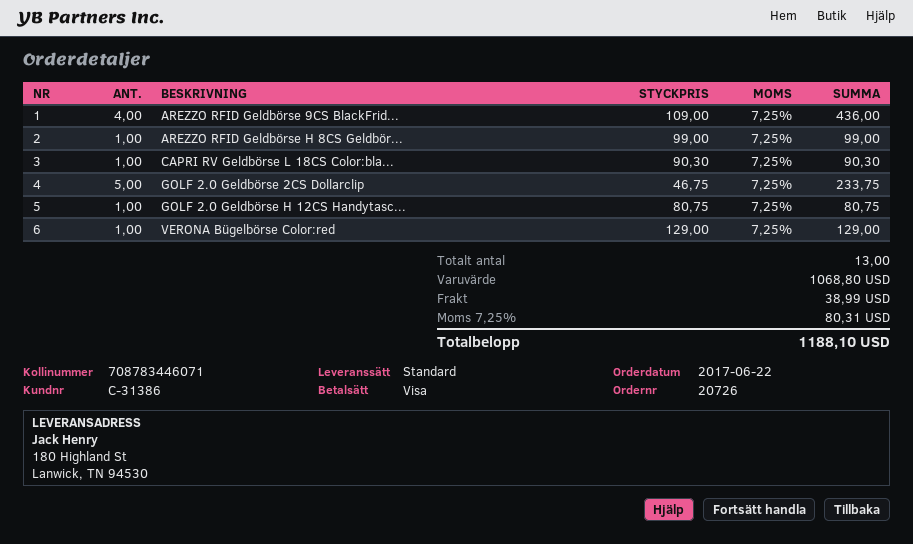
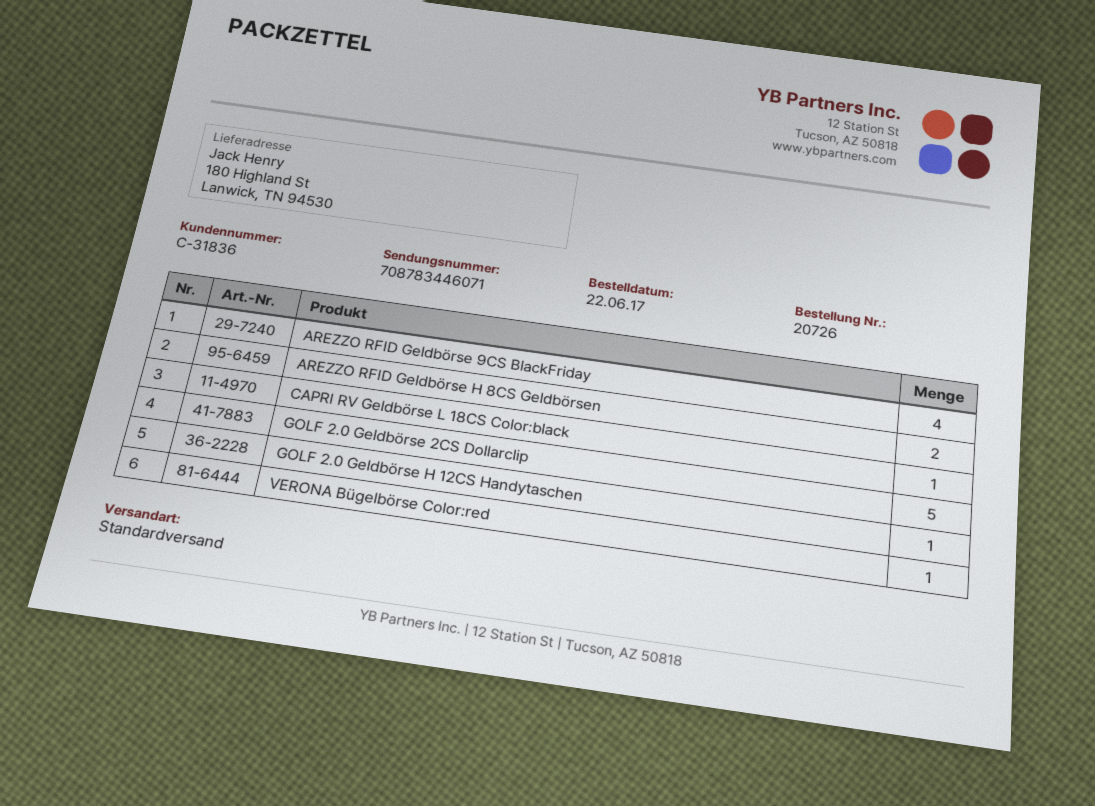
customer number: C-31386 -> C-31836
AREZZO RFID Geldbörse H 8CS Geldbör...: 1 -> 2

